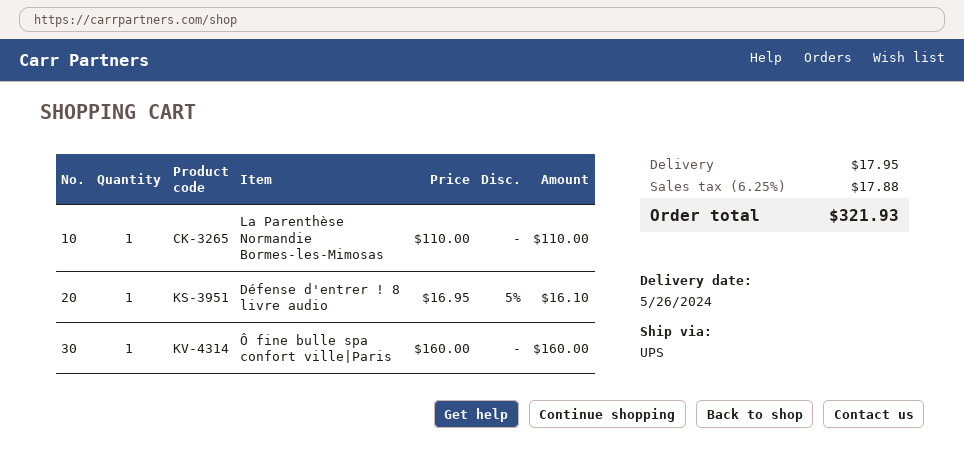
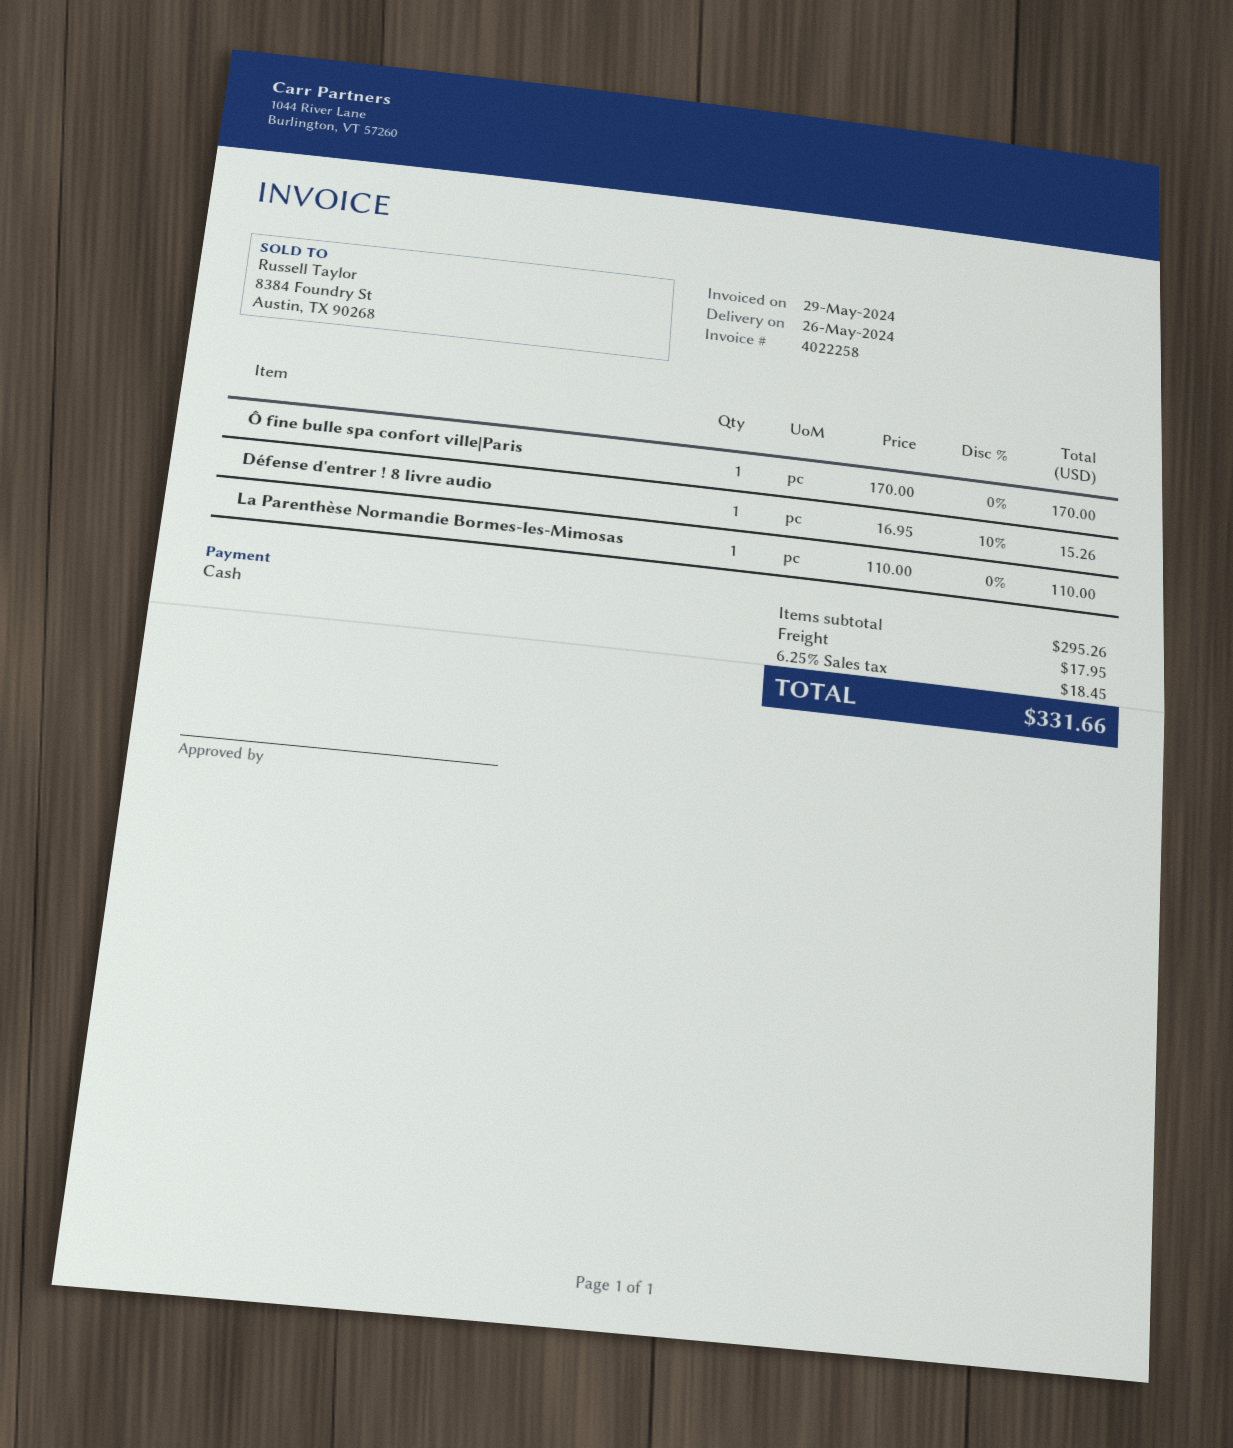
Défense d'entrer ! 8 livre audio: 1 x 16.95 - 5% = 16.10 -> 1 x 16.95 - 10% = 15.26
Ô fine bulle spa confort ville|Paris: 1 x 160.00 = 160.00 -> 1 x 170.00 = 170.00
tax: 6.25% = 17.88 -> 6.25% = 18.45
total: 321.93 -> 331.66

